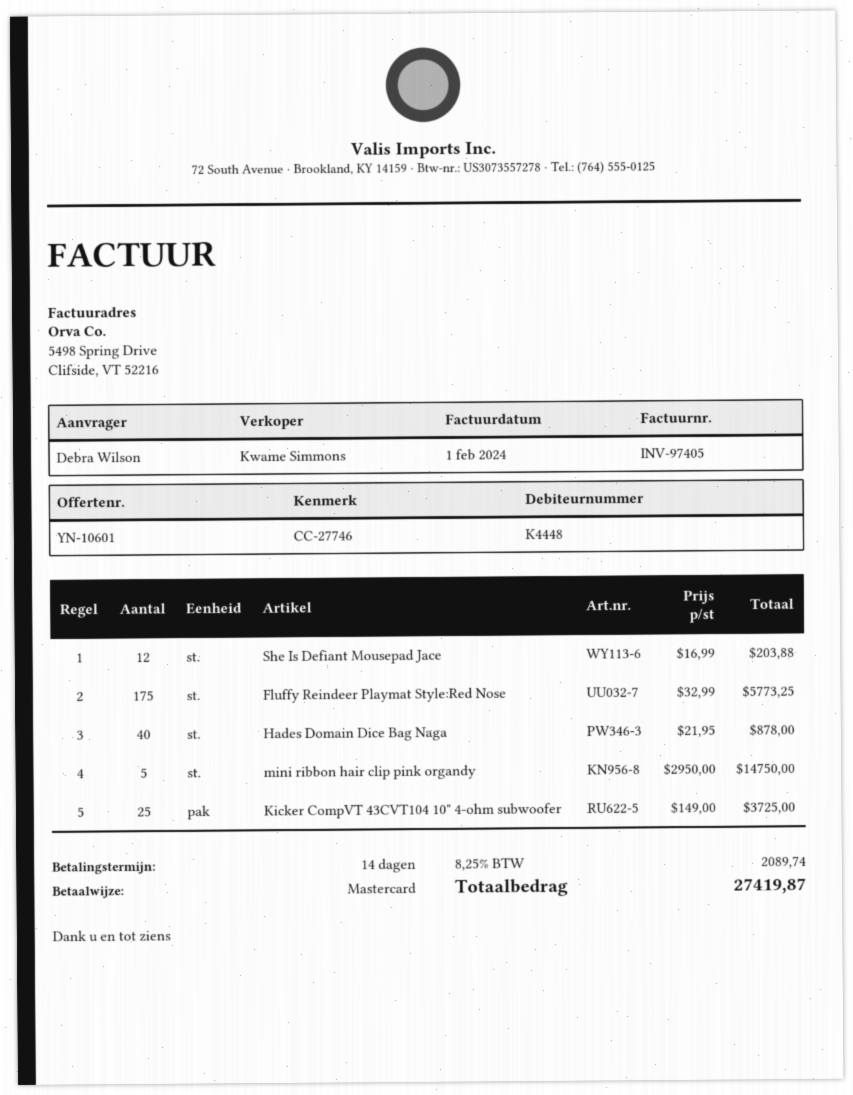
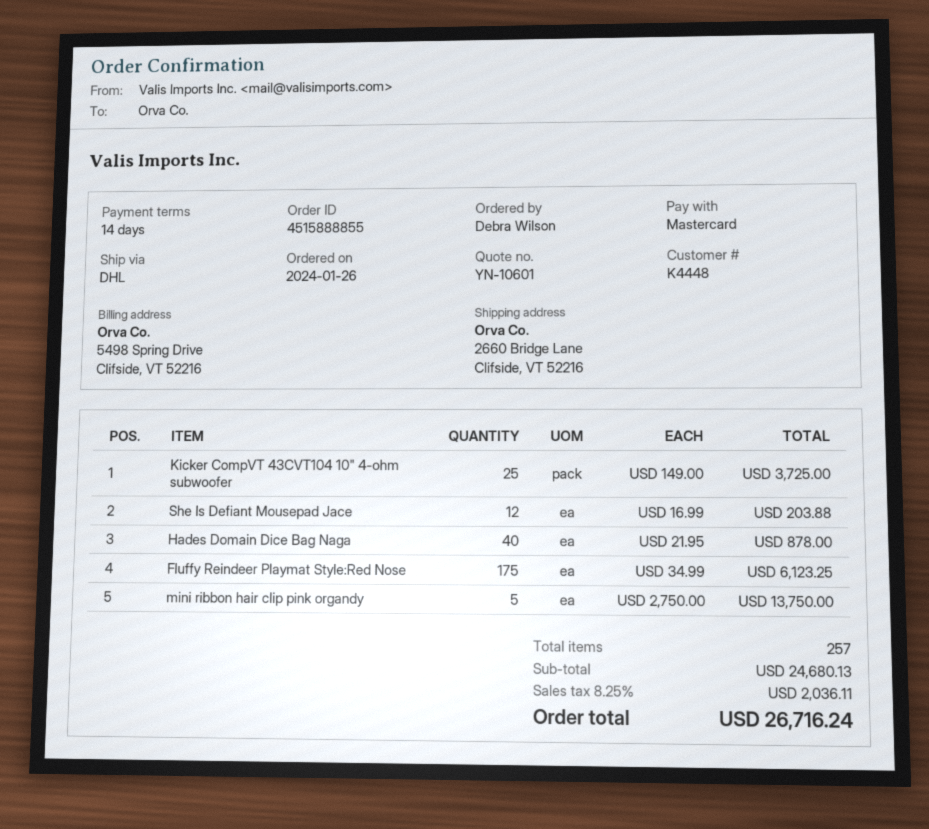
Fluffy Reindeer Playmat Style:Red Nose: 175 x 32.99 = 5773.25 -> 175 x 34.99 = 6123.25
mini ribbon hair clip pink organdy: 5 x 2950.00 = 14750.00 -> 5 x 2750.00 = 13750.00
tax: 8.25% = 2089.74 -> 8.25% = 2036.11
total: 27419.87 -> 26716.24

